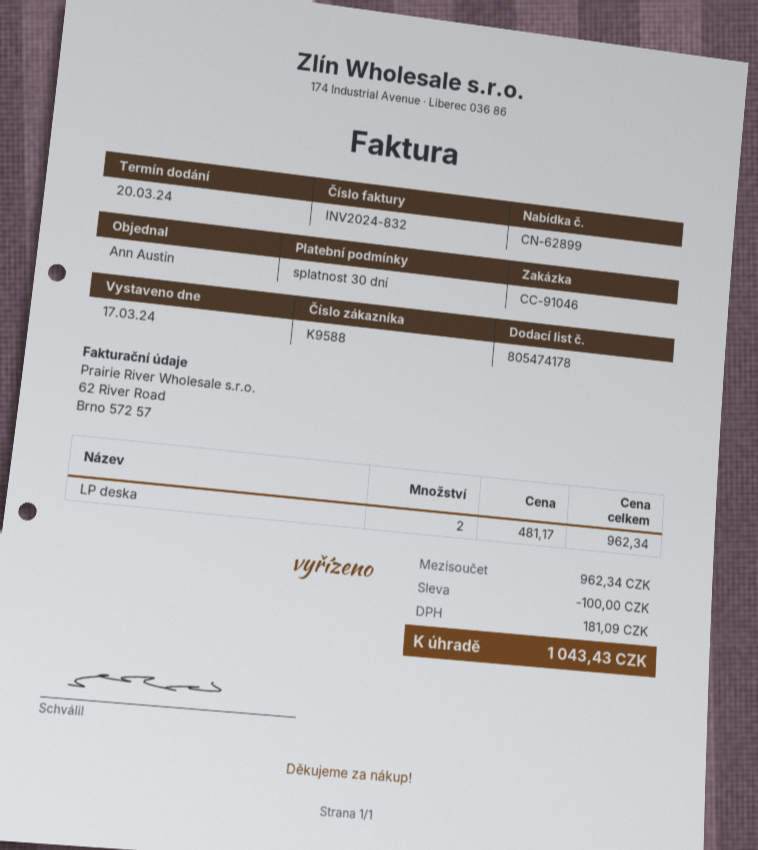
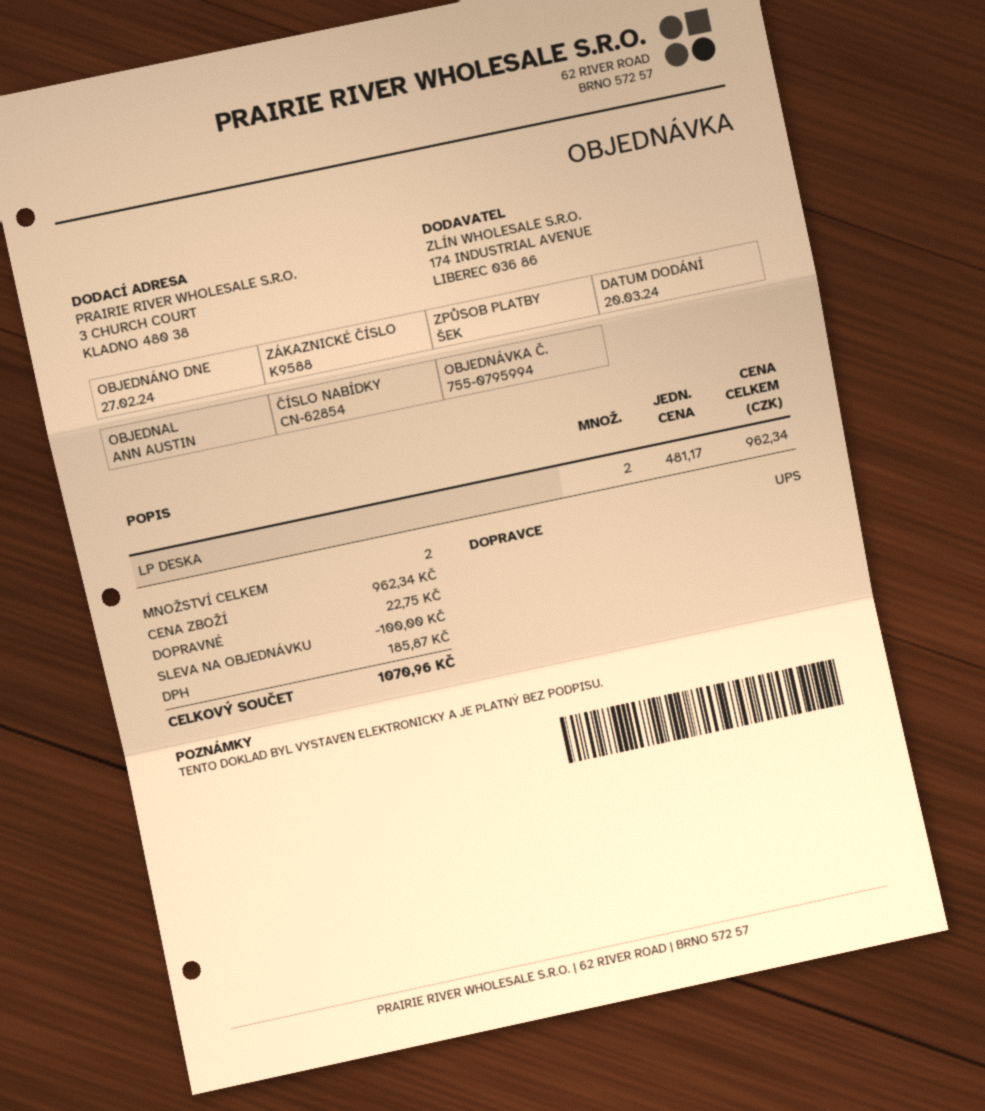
quote number: CN-62899 -> CN-62854
shipping: none -> 22.75
tax: 181.09 -> 185.87
total: 1043.43 -> 1070.96

